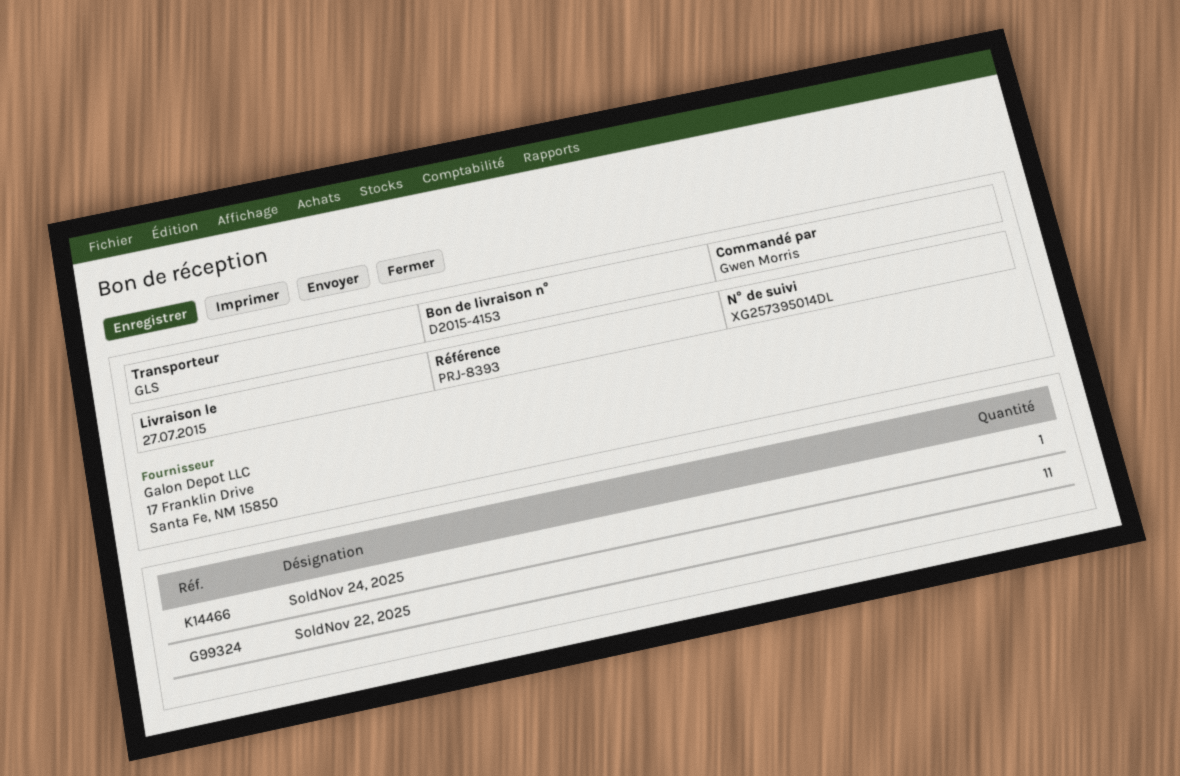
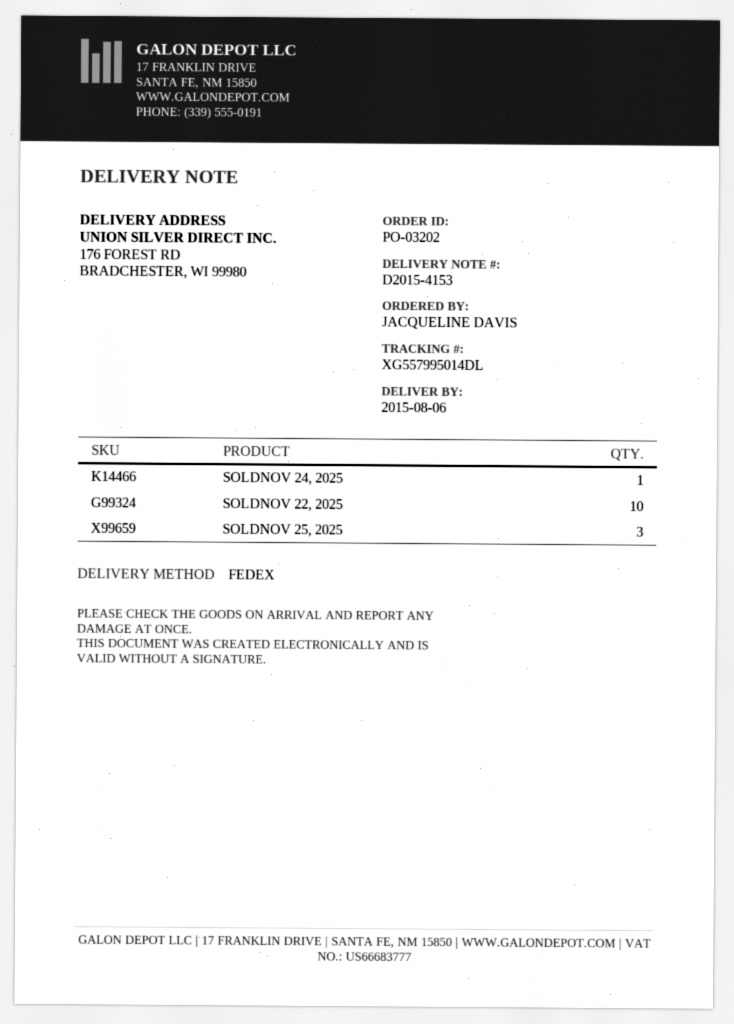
delivery date: 2015-07-27 -> 2015-08-06
ordered by: Gwen Morris -> JACQUELINE DAVIS
shipping method: GLS -> FedEx
tracking number: XG257395014DL -> XG557995014DL
SoldNov 22, 2025: 11 -> 10
SOLDNOV 25, 2025: none -> 3

